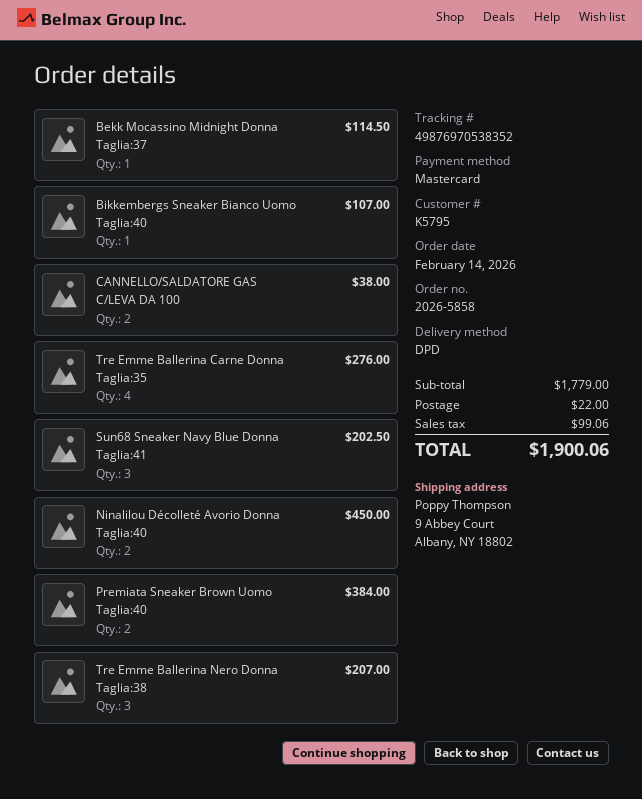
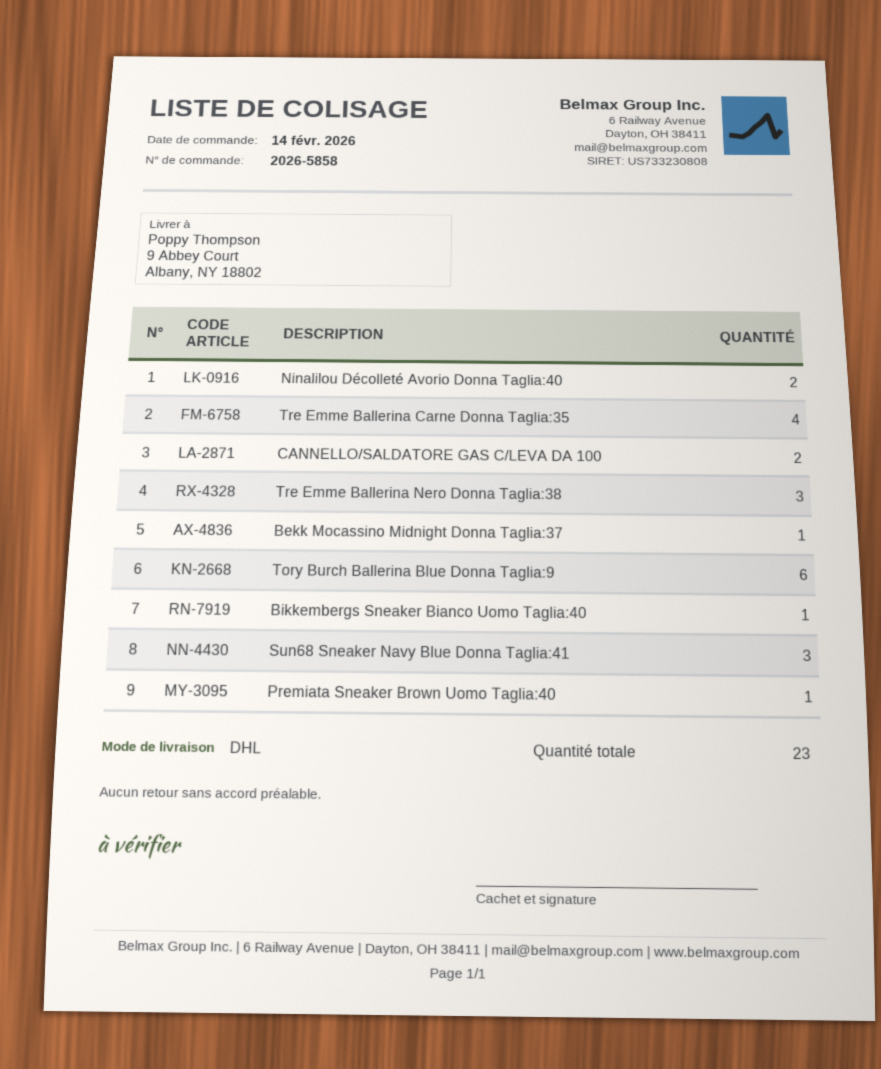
shipping method: DPD -> DHL
Premiata Sneaker Brown Uomo Taglia:40: 2 -> 1
Tory Burch Ballerina Blue Donna Taglia:9: none -> 6

